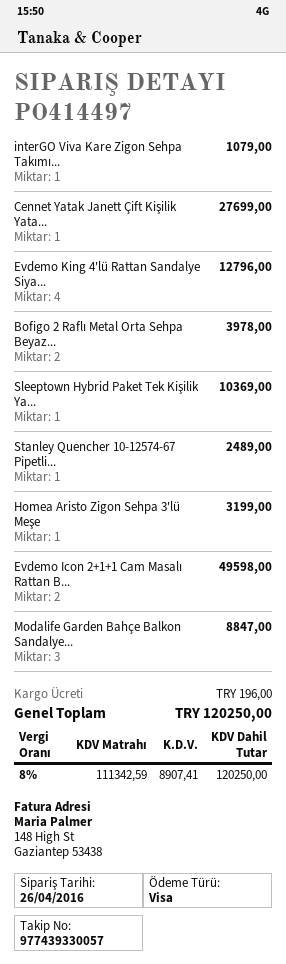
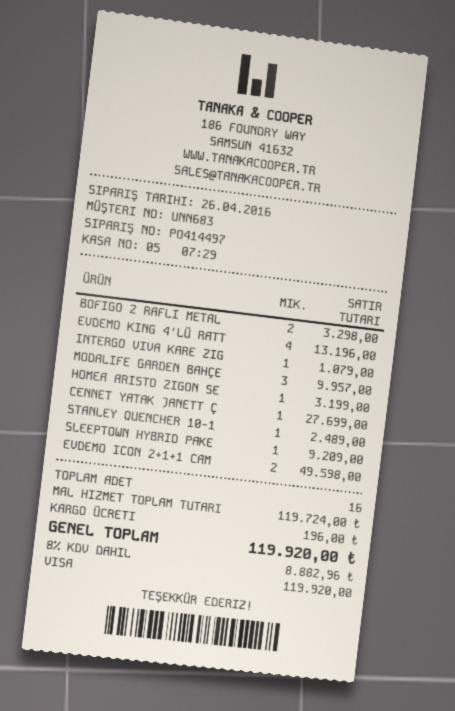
Evdemo King 4'lü Rattan Sandalye Siya...: 4 for 12796.00 -> 4 for 13196.00
Bofigo 2 Raflı Metal Orta Sehpa Beyaz...: 2 for 3978.00 -> 2 for 3298.00
Sleeptown Hybrid Paket Tek Kişilik Ya...: 1 for 10369.00 -> 1 for 9209.00
Modalife Garden Bahçe Balkon Sandalye...: 3 for 8847.00 -> 3 for 9957.00
tax: 8% = 8907.41 -> 8% = 8882.96
total: 120250.00 -> 119920.00

